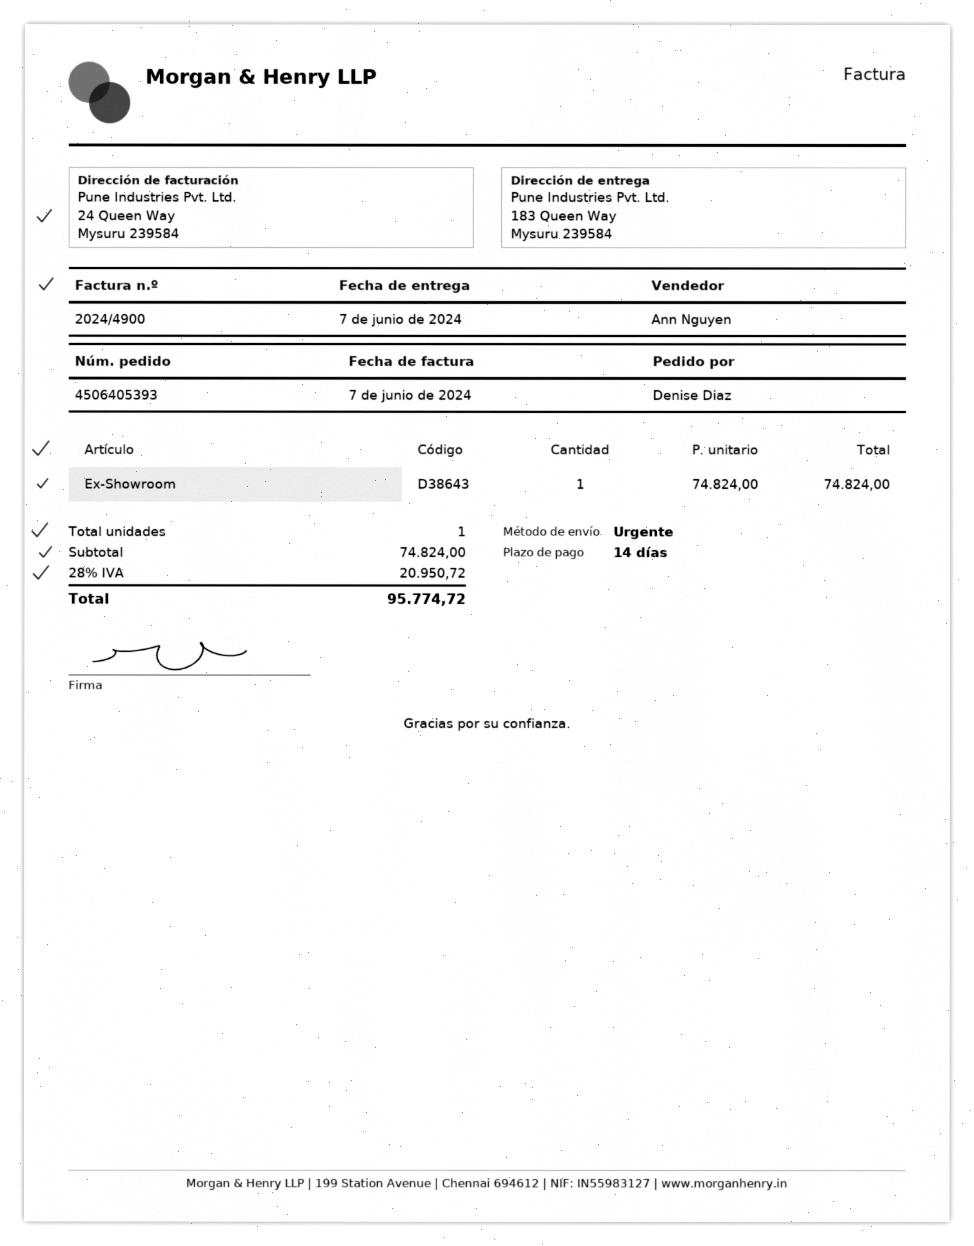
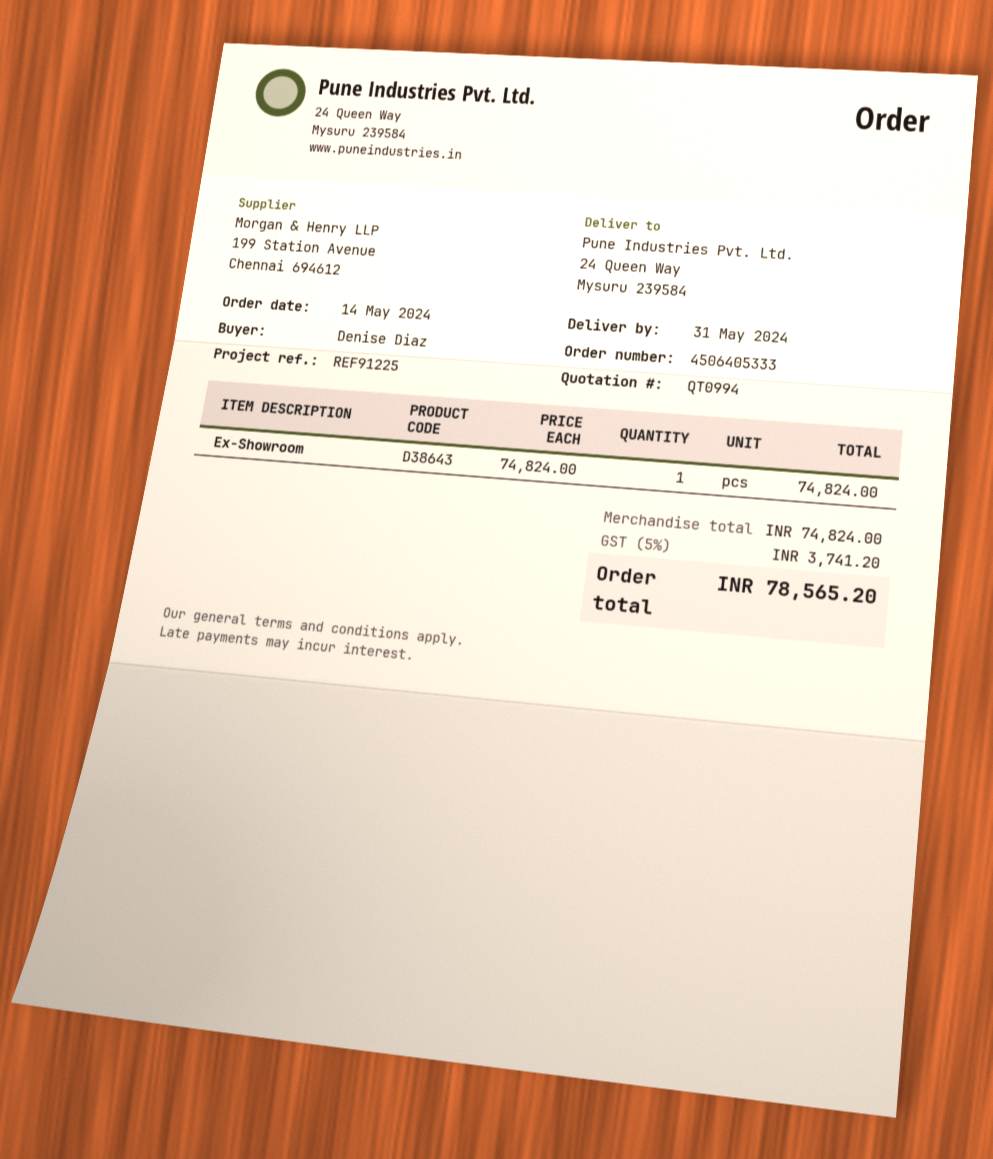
order number: 4506405393 -> 4506405333
delivery date: 2024-06-07 -> 2024-05-31
ship to: 183 Queen Way, Mysuru 239584 -> 24 Queen Way, Mysuru 239584
tax: 28% = 20950.72 -> 5% = 3741.20
total: 95774.72 -> 78565.20

